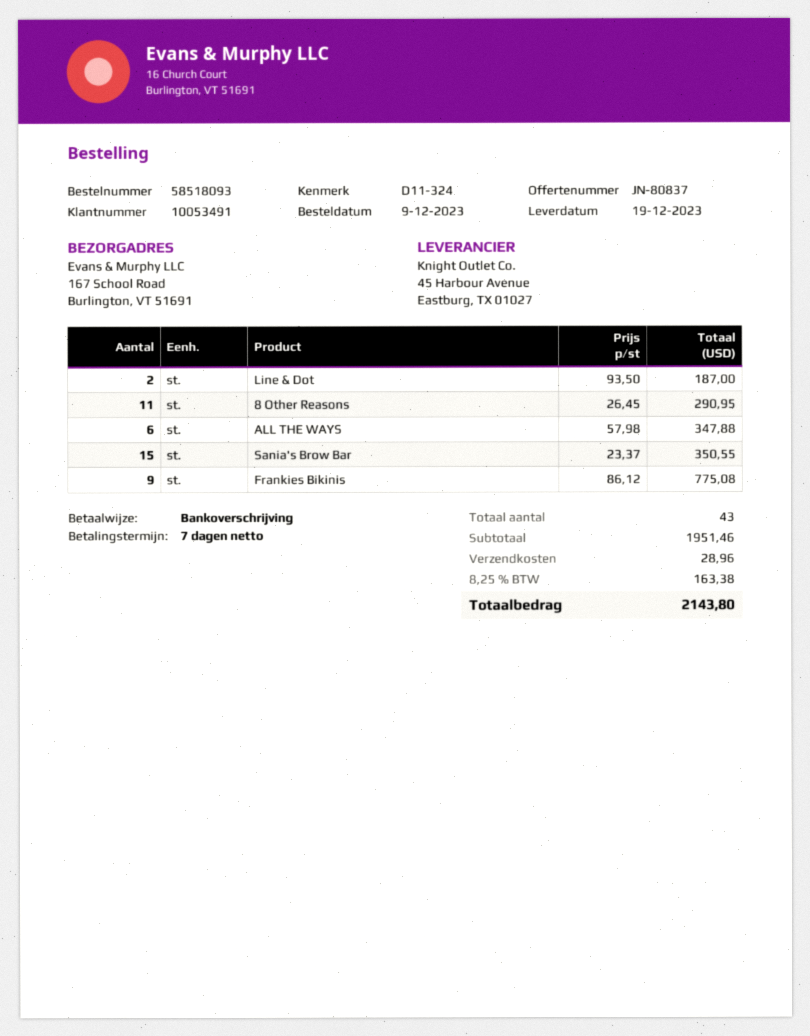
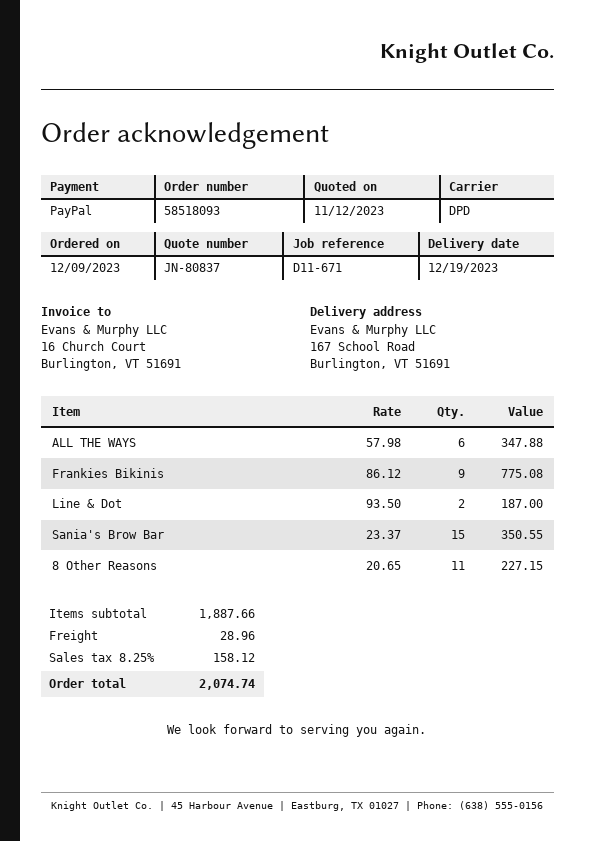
reference: D11-324 -> D11-671
payment method: bank transfer -> PayPal
8 Other Reasons: 11 x 26.45 = 290.95 -> 11 x 20.65 = 227.15
subtotal: 1951.46 -> 1887.66
tax: 8.25% = 163.38 -> 8.25% = 158.12
total: 2143.80 -> 2074.74

